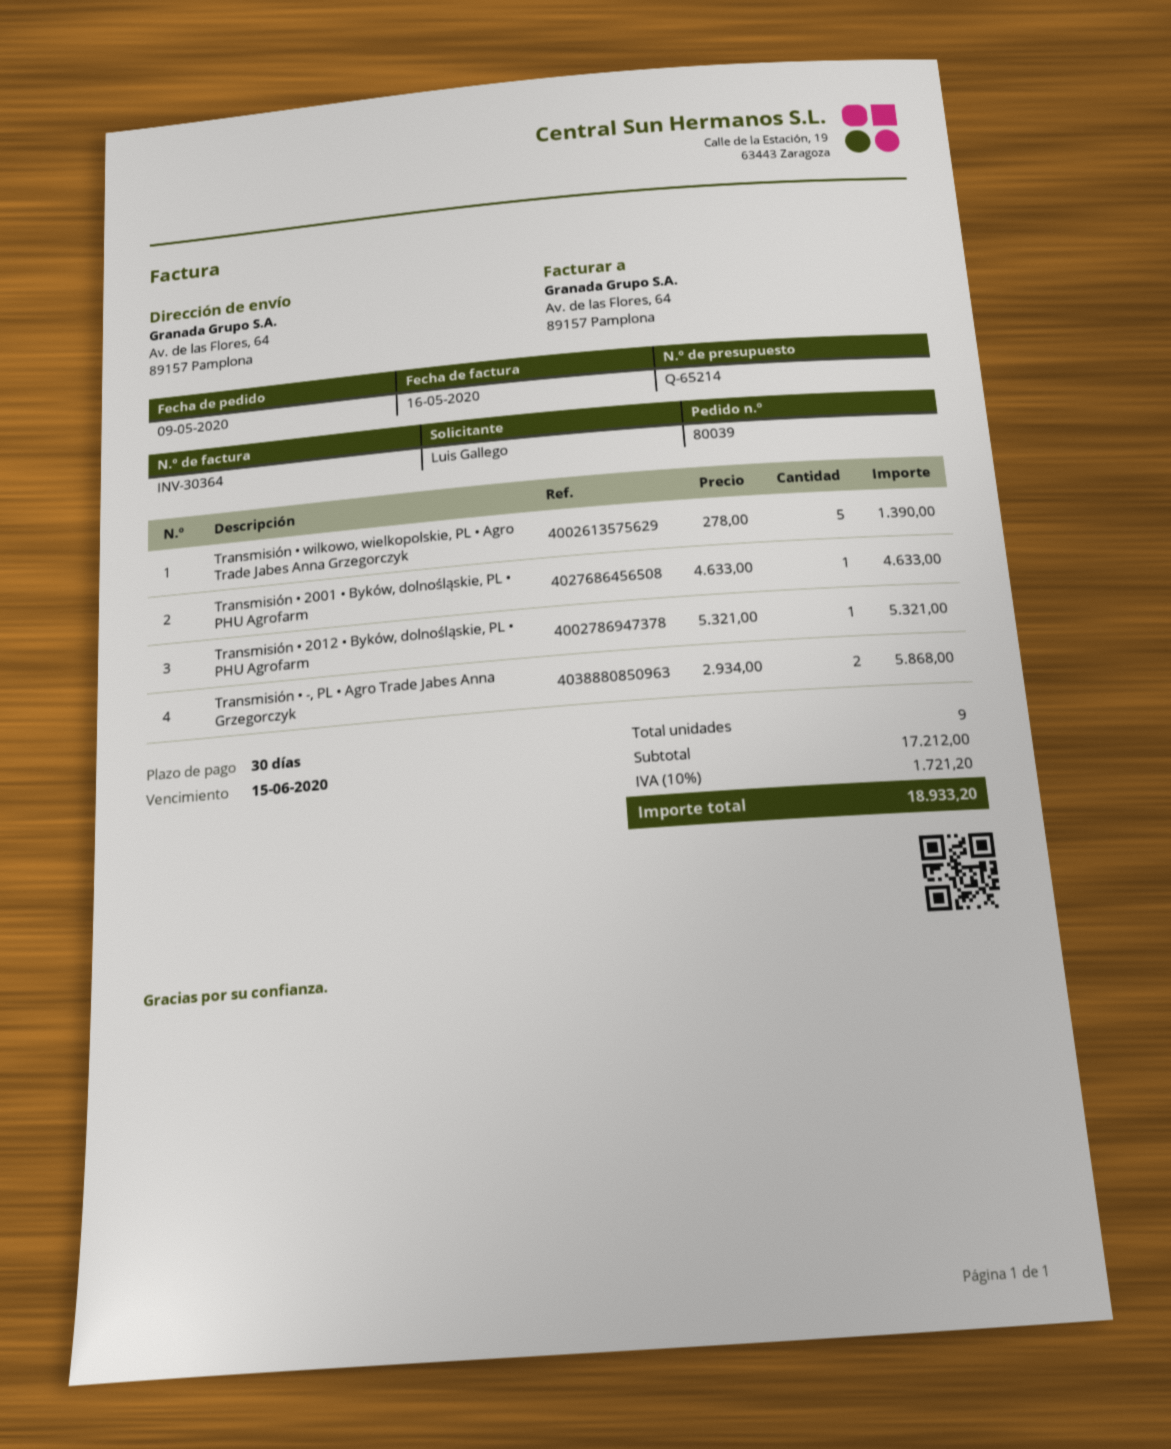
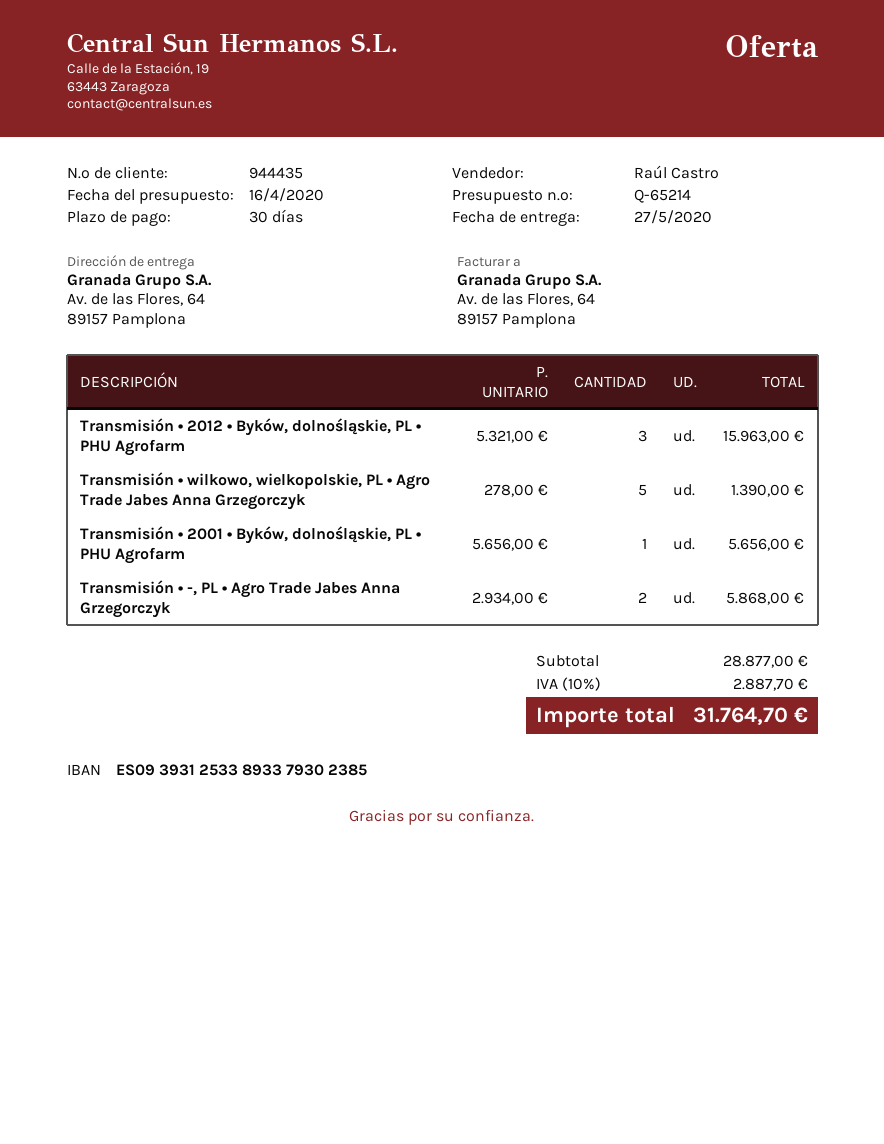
Transmisión • 2001 • Byków, dolnośląskie, PL • PHU Agrofarm: 1 x 4633.00 = 4633.00 -> 1 x 5656.00 = 5656.00
Transmisión • 2012 • Byków, dolnośląskie, PL • PHU Agrofarm: 1 x 5321.00 = 5321.00 -> 3 x 5321.00 = 15963.00
subtotal: 17212.00 -> 28877.00
tax: 10% = 1721.20 -> 10% = 2887.70
total: 18933.20 -> 31764.70

